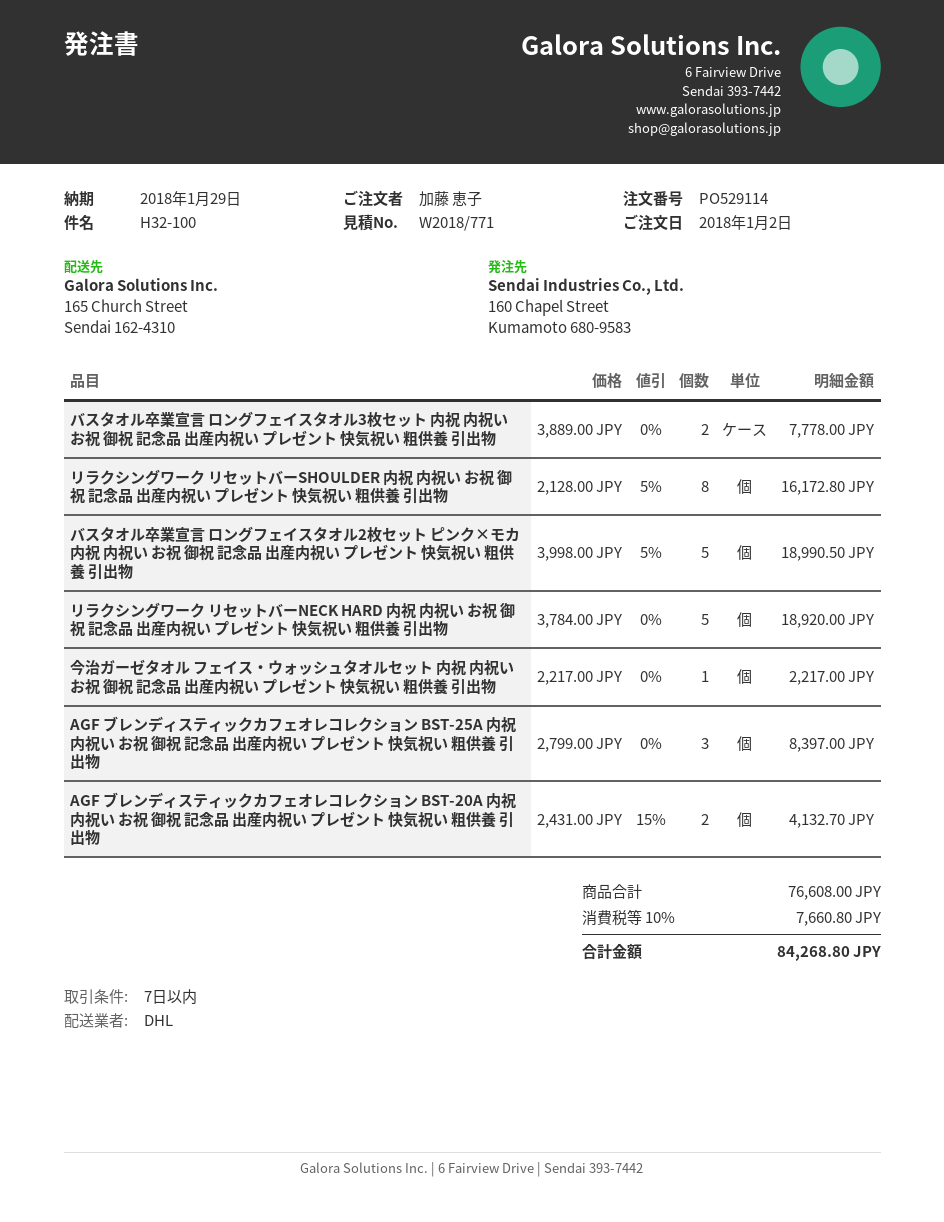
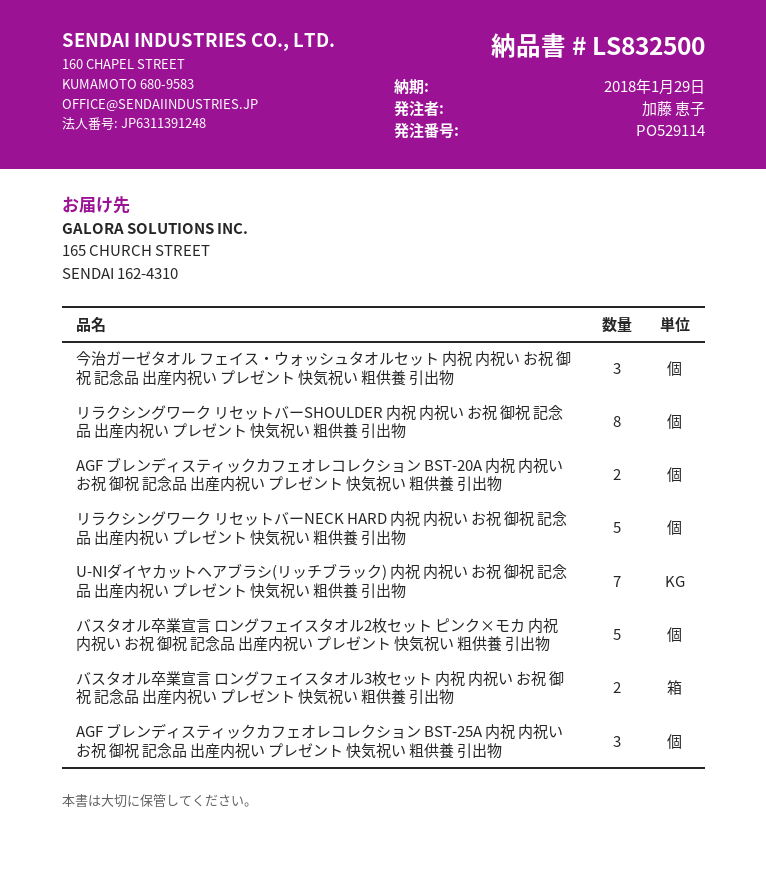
今治ガーゼタオル フェイス・ウォッシュタオルセット 内祝 内祝い お祝 御祝 記念品 出産内祝い プレゼント 快気祝い 粗供養 引出物: 1 -> 3
U-NIダイヤカットヘアブラシ(リッチブラック) 内祝 内祝い お祝 御祝 記念品 出産内祝い プレゼント 快気祝い 粗供養 引出物: none -> 7

